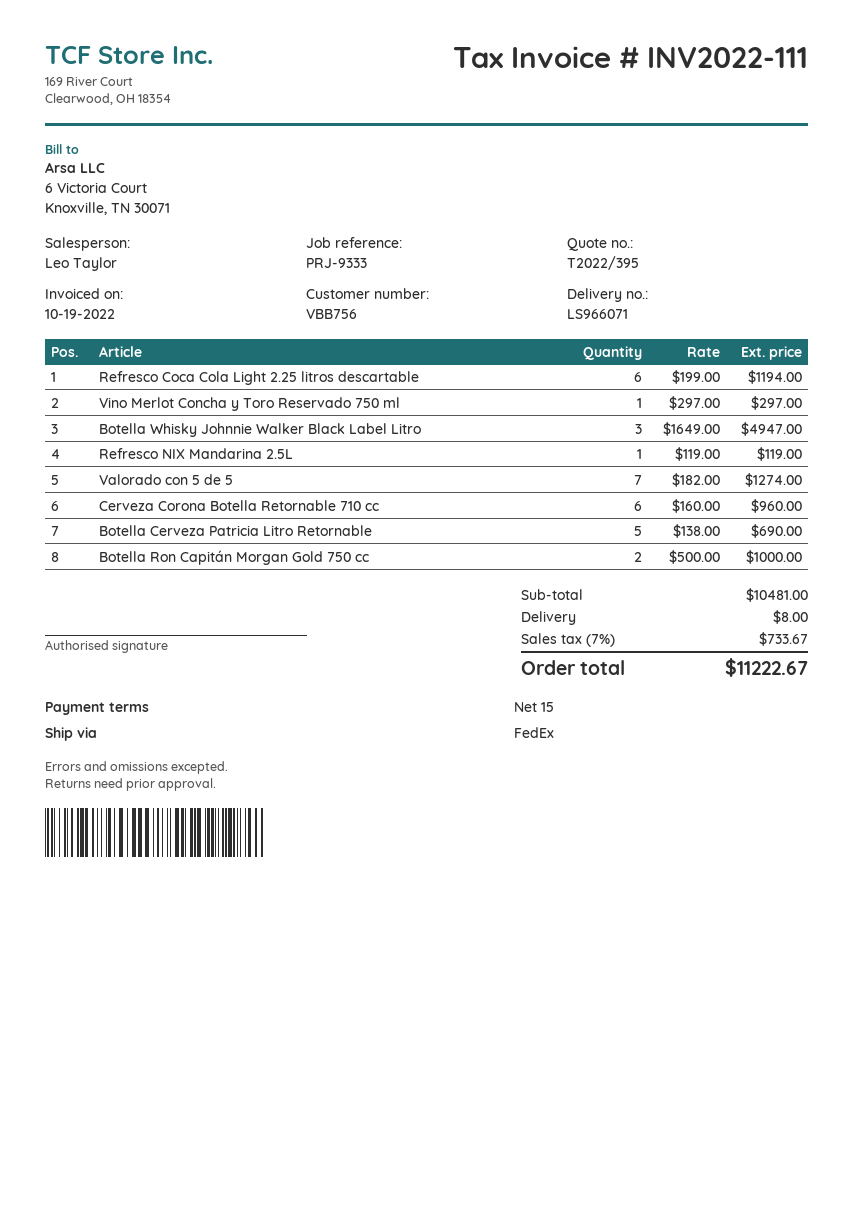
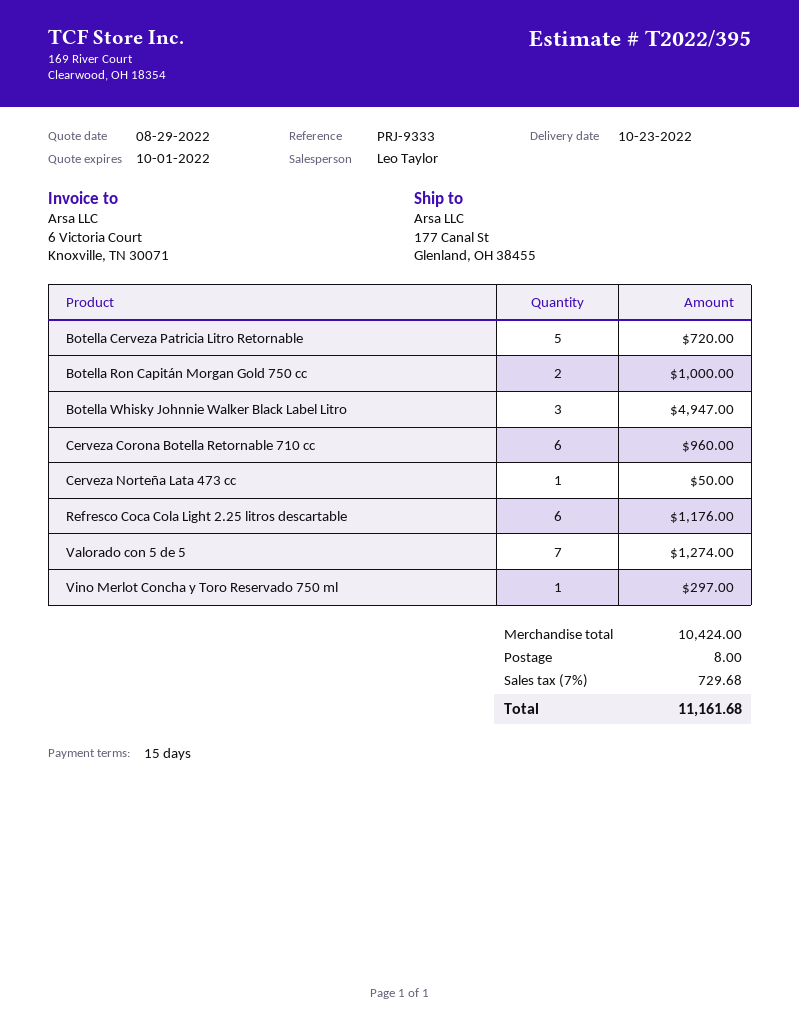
Refresco Coca Cola Light 2.25 litros descartable: 6 for 1194.00 -> 6 for 1176.00
Refresco NIX Mandarina 2.5L: 1 for 119.00 -> none
Botella Cerveza Patricia Litro Retornable: 5 for 690.00 -> 5 for 720.00
Cerveza Norteña Lata 473 cc: none -> 1 for 50.00
subtotal: 10481.00 -> 10424.00
tax: 7% = 733.67 -> 7% = 729.68
total: 11222.67 -> 11161.68

